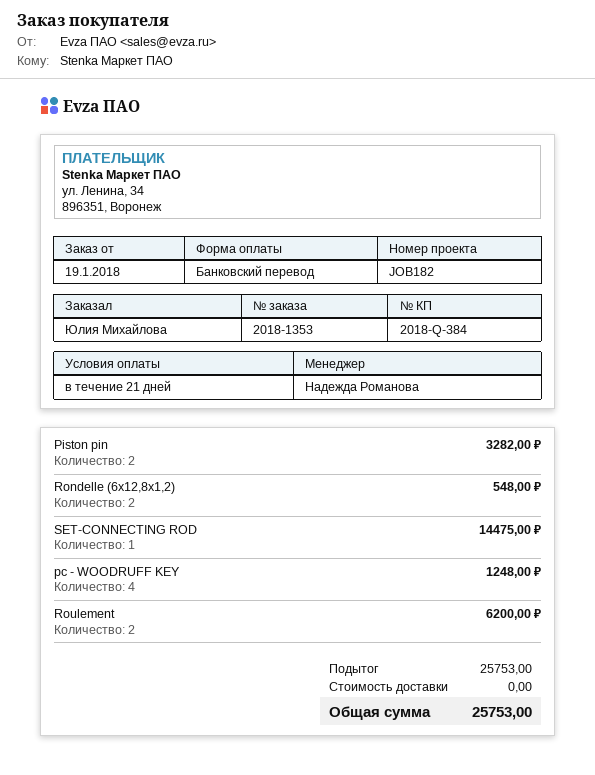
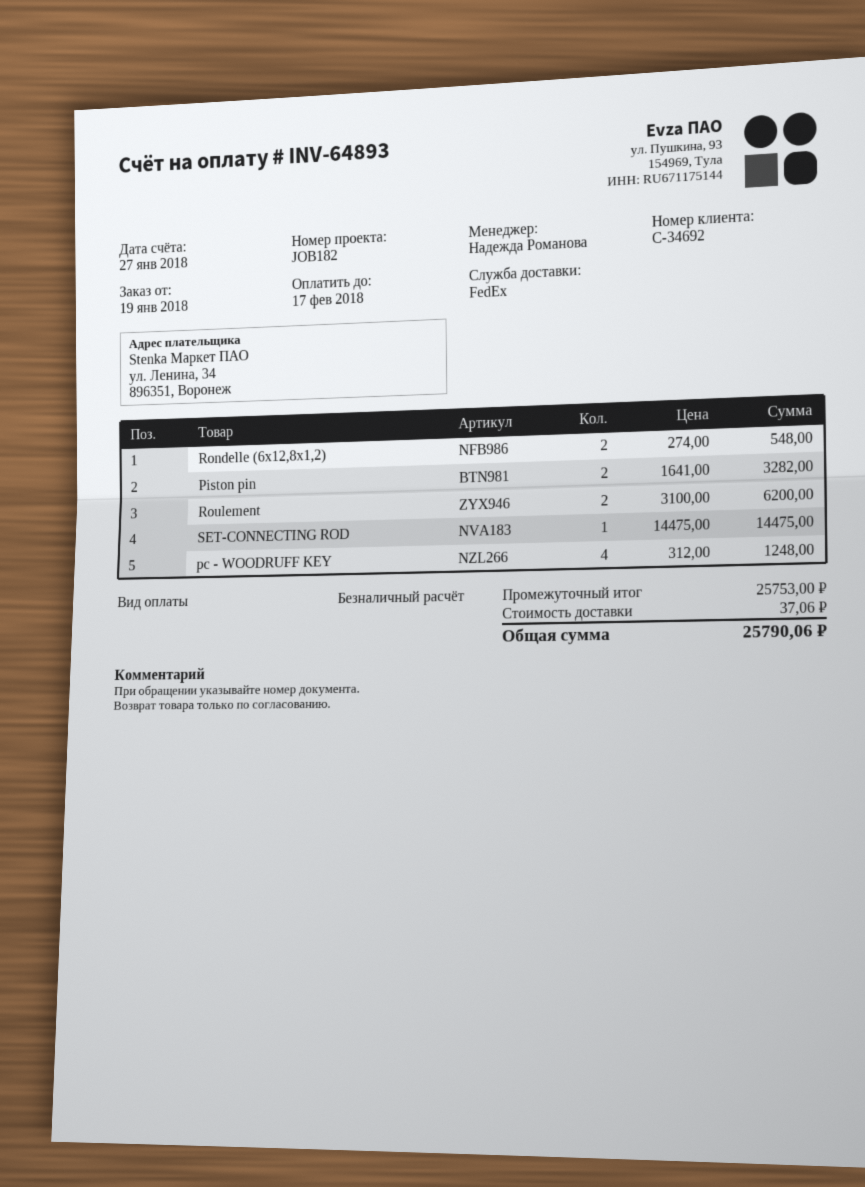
shipping: 0.00 -> 37.06
total: 25753.00 -> 25790.06

